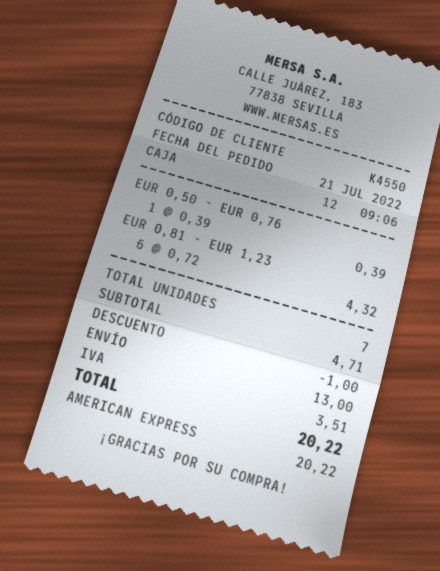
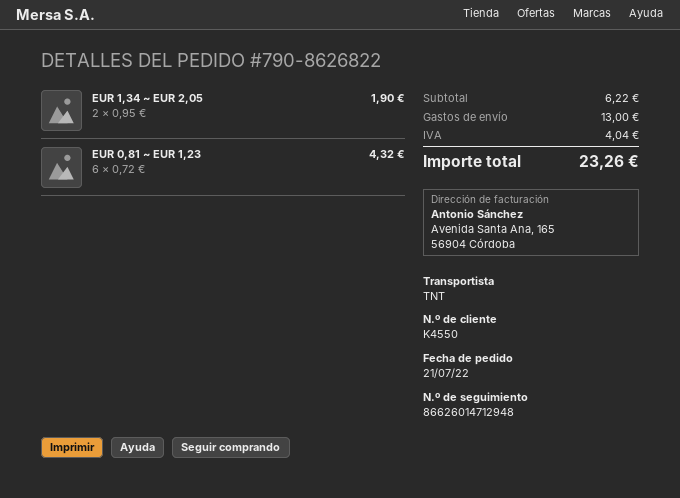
EUR 0,50 ~ EUR 0,76: 1 x 0.39 = 0.39 -> none
EUR 1,34 ~ EUR 2,05: none -> 2 x 0.95 = 1.90
subtotal: 4.71 -> 6.22
discount: 1.00 -> none
tax: 3.51 -> 4.04
total: 20.22 -> 23.26

